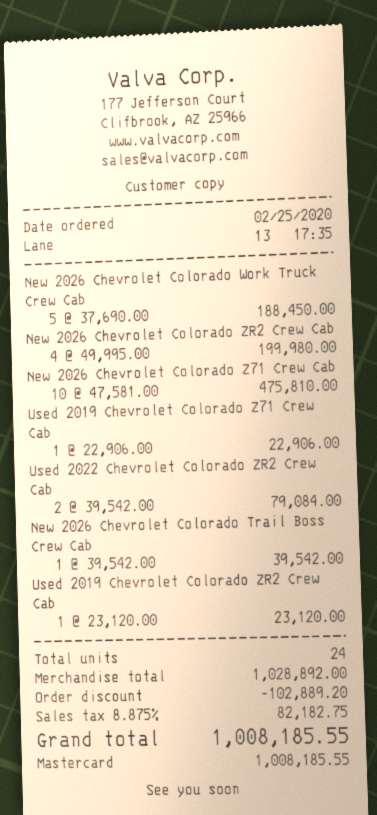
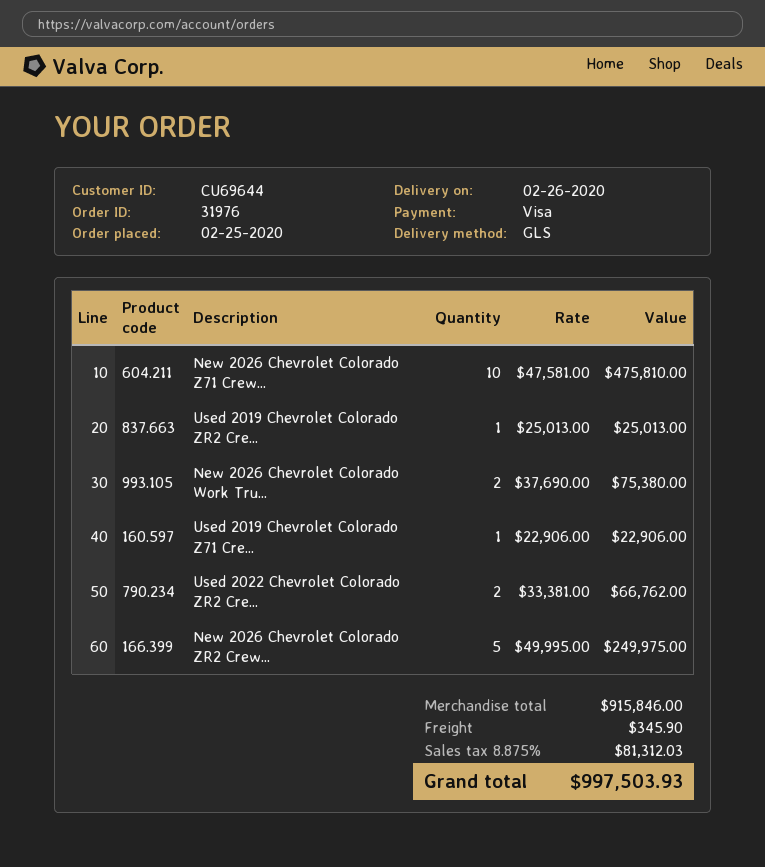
payment method: Mastercard -> Visa
New 2026 Chevrolet Colorado Work Truck Crew Cab: 5 x 37690.00 = 188450.00 -> 2 x 37690.00 = 75380.00
New 2026 Chevrolet Colorado ZR2 Crew Cab: 4 x 49995.00 = 199980.00 -> 5 x 49995.00 = 249975.00
Used 2022 Chevrolet Colorado ZR2 Crew Cab: 2 x 39542.00 = 79084.00 -> 2 x 33381.00 = 66762.00
New 2026 Chevrolet Colorado Trail Boss Crew Cab: 1 x 39542.00 = 39542.00 -> none
Used 2019 Chevrolet Colorado ZR2 Crew Cab: 1 x 23120.00 = 23120.00 -> 1 x 25013.00 = 25013.00
subtotal: 1028892.00 -> 915846.00
discount: 102889.20 -> none
shipping: none -> 345.90
tax: 8.875% = 82182.75 -> 8.875% = 81312.03
total: 1008185.55 -> 997503.93

